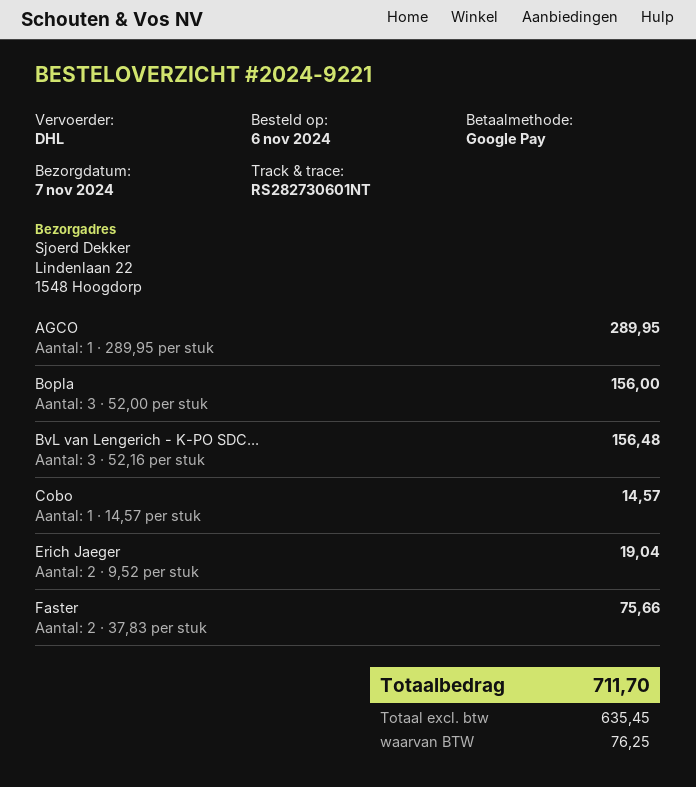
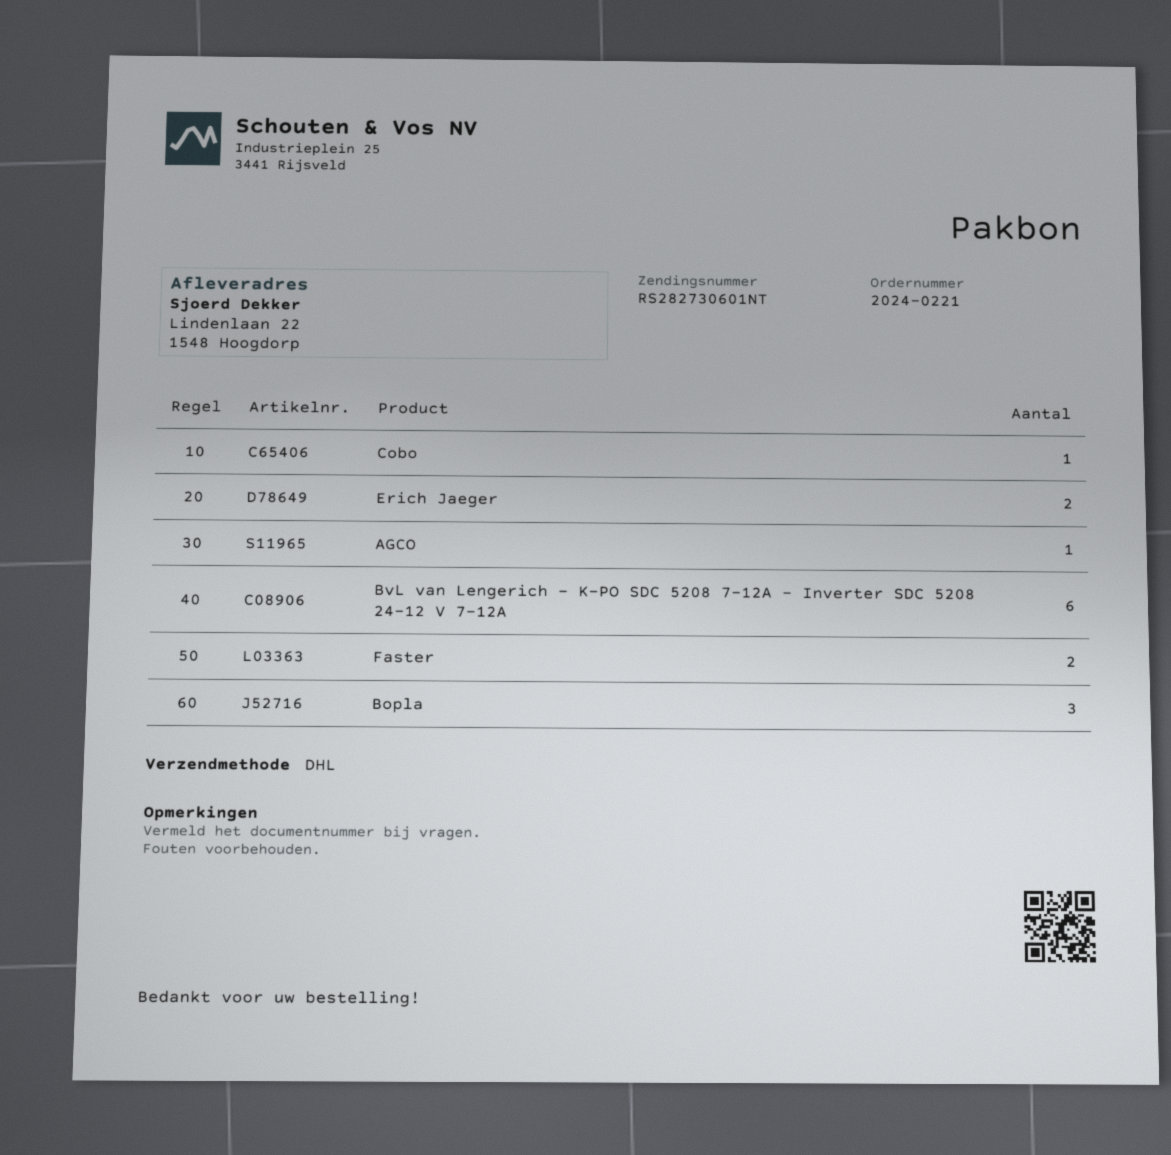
order number: 2024-9221 -> 2024-0221
BvL van Lengerich - K-PO SDC...: 3 -> 6

